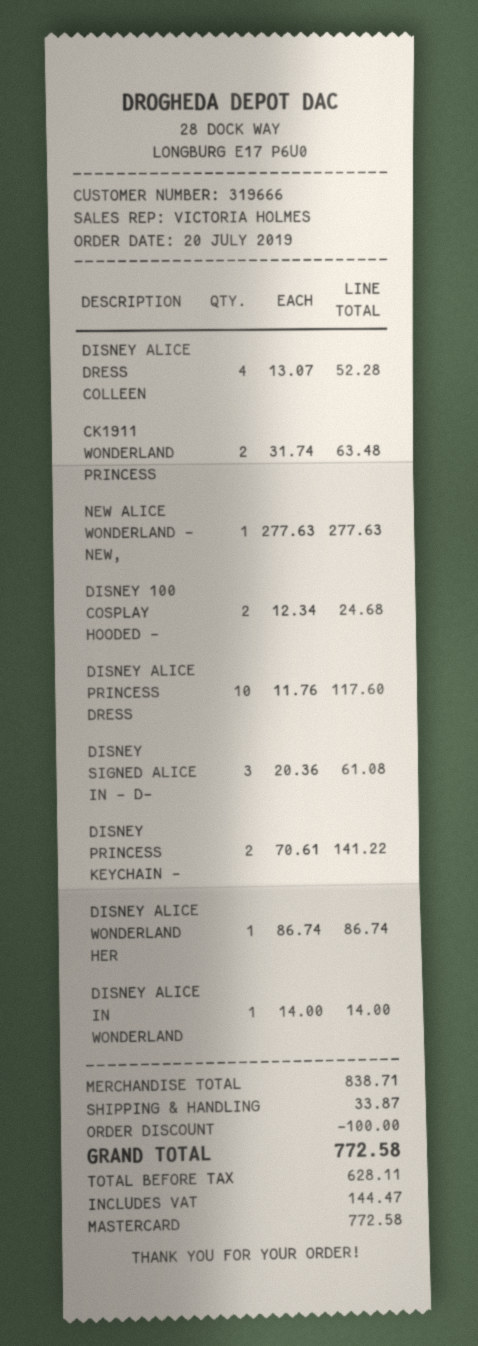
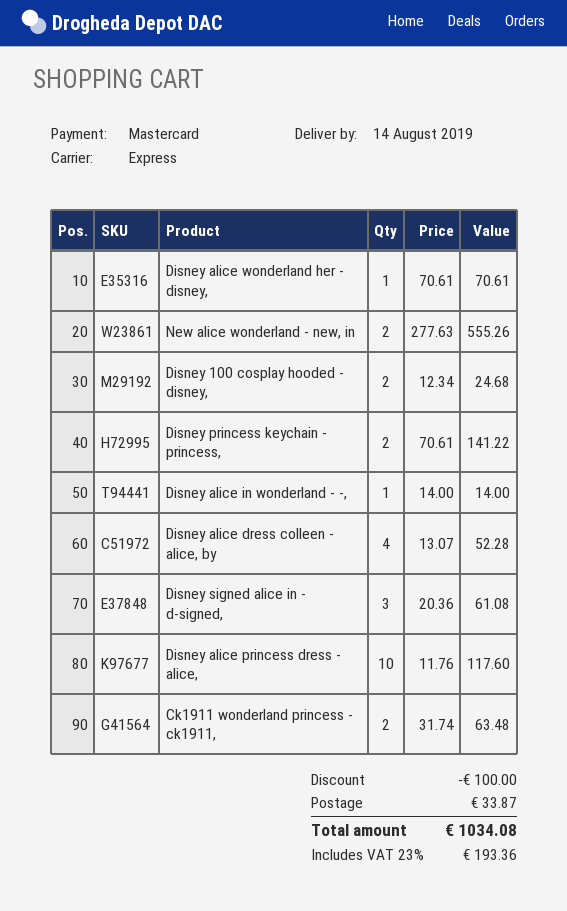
NEW ALICE WONDERLAND - NEW,: 1 x 277.63 = 277.63 -> 2 x 277.63 = 555.26
DISNEY ALICE WONDERLAND HER: 1 x 86.74 = 86.74 -> 1 x 70.61 = 70.61
tax: 144.47 -> 193.36
total: 772.58 -> 1034.08

